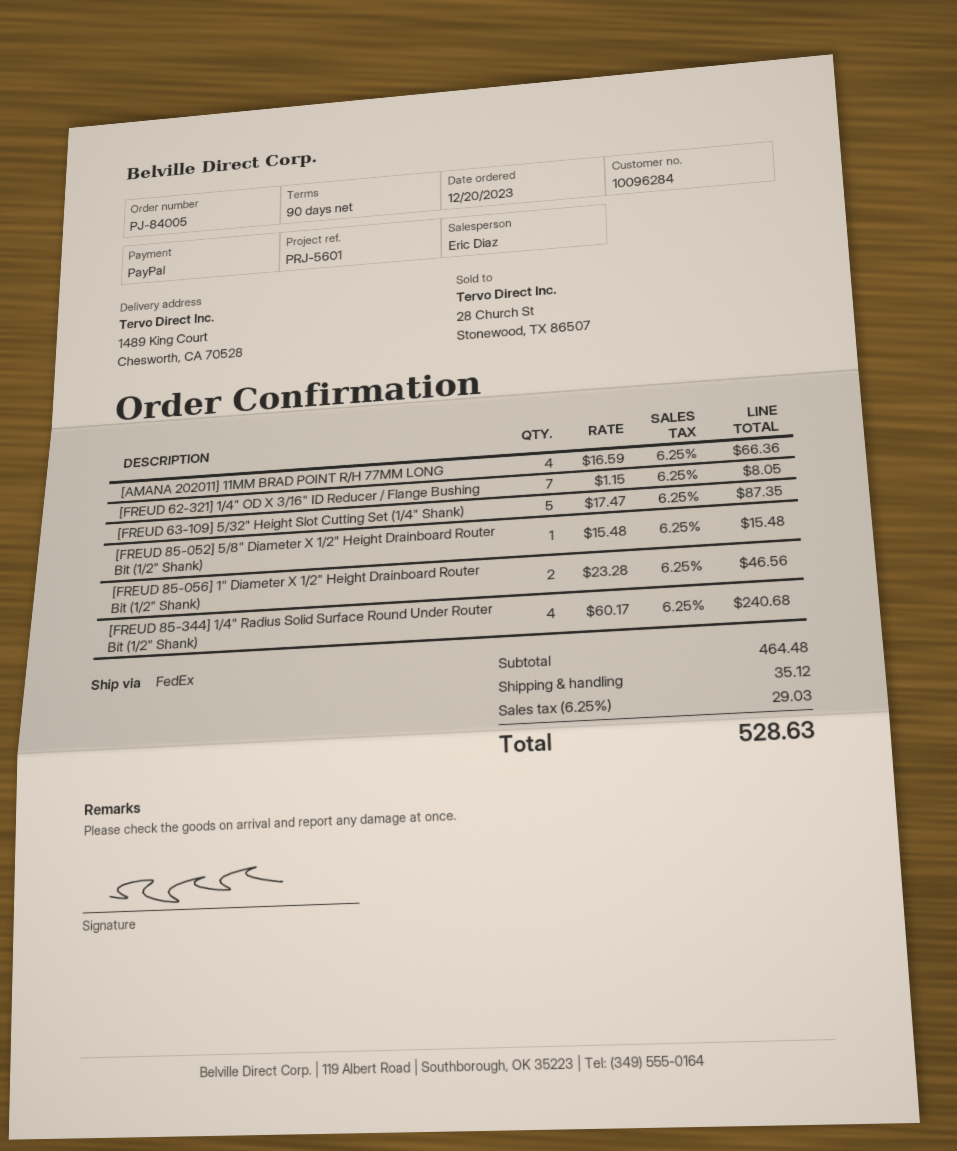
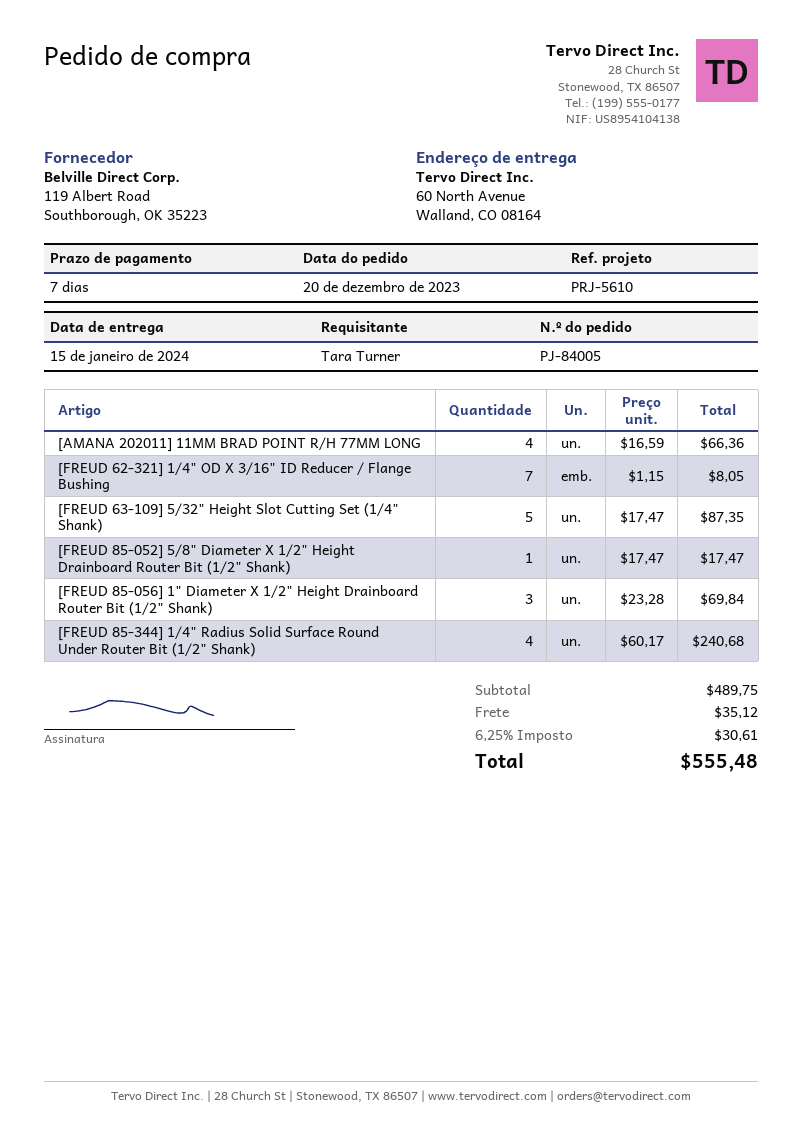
payment terms: 90 days -> 7 days
reference: PRJ-5601 -> PRJ-5610
ship to: 1489 King Court, Chesworth, CA 70528 -> 60 North Avenue, Walland, CO 08164
[FREUD 85-052] 5/8" Diameter X 1/2" Height Drainboard Router Bit (1/2" Shank): 1 x 15.48 = 15.48 -> 1 x 17.47 = 17.47
[FREUD 85-056] 1" Diameter X 1/2" Height Drainboard Router Bit (1/2" Shank): 2 x 23.28 = 46.56 -> 3 x 23.28 = 69.84
subtotal: 464.48 -> 489.75
tax: 6.25% = 29.03 -> 6.25% = 30.61
total: 528.63 -> 555.48

